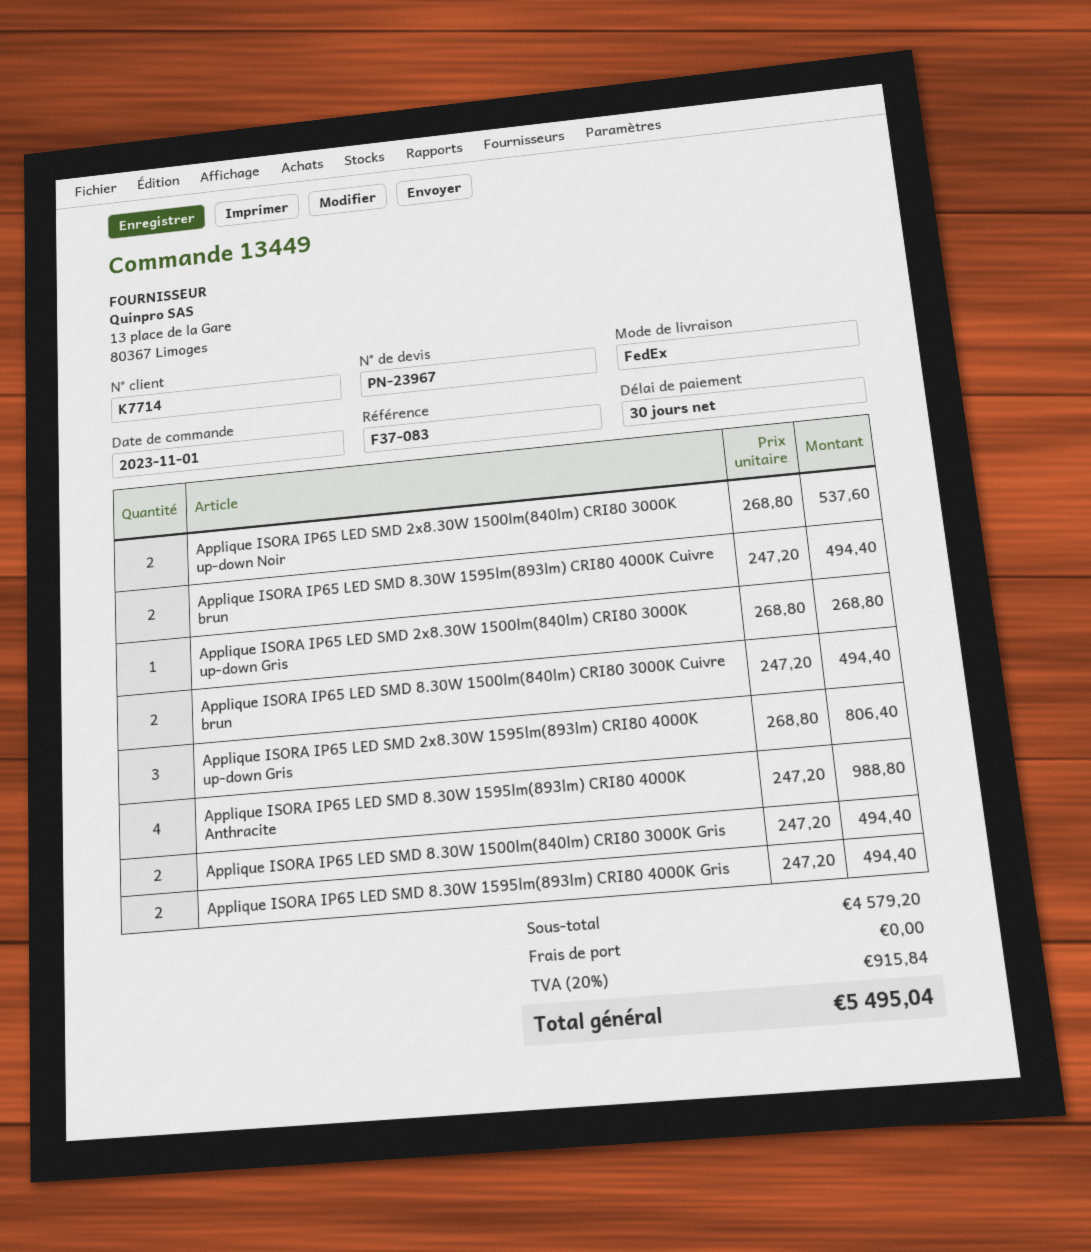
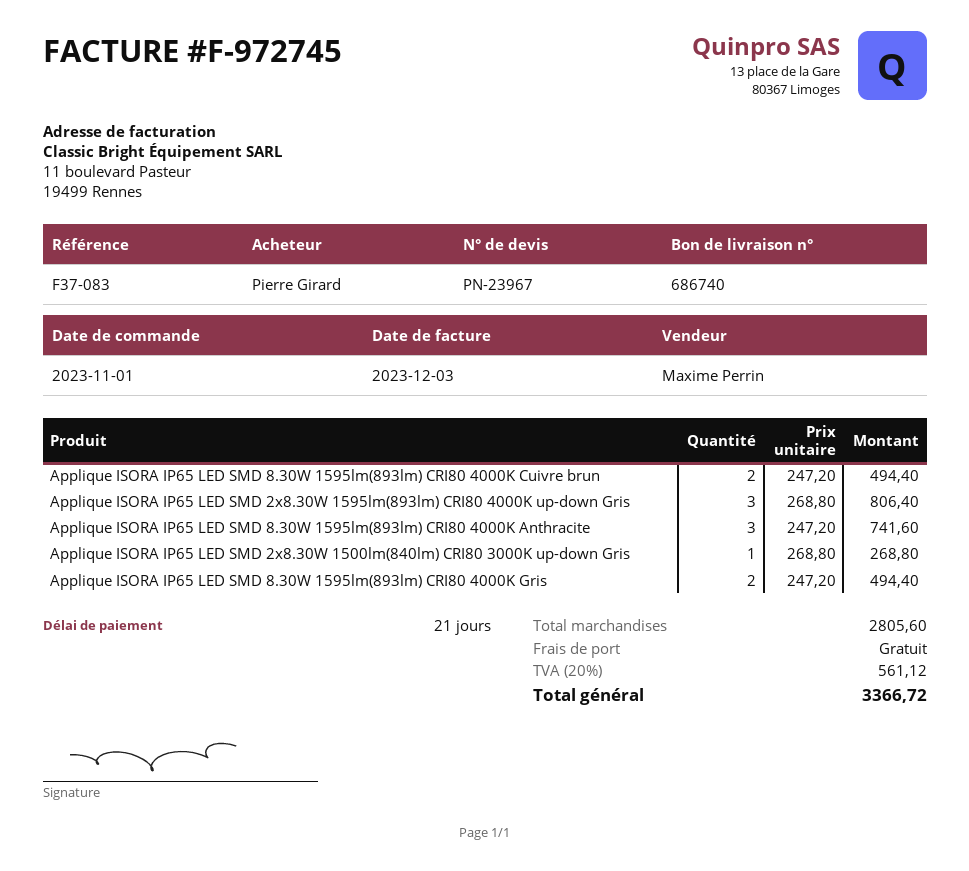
payment terms: 30 days -> 21 days
Applique ISORA IP65 LED SMD 2x8.30W 1500lm(840lm) CRI80 3000K up-down Noir: 2 x 268.80 = 537.60 -> none
Applique ISORA IP65 LED SMD 8.30W 1500lm(840lm) CRI80 3000K Cuivre brun: 2 x 247.20 = 494.40 -> none
Applique ISORA IP65 LED SMD 8.30W 1595lm(893lm) CRI80 4000K Anthracite: 4 x 247.20 = 988.80 -> 3 x 247.20 = 741.60
Applique ISORA IP65 LED SMD 8.30W 1500lm(840lm) CRI80 3000K Gris: 2 x 247.20 = 494.40 -> none
subtotal: 4579.20 -> 2805.60
tax: 20% = 915.84 -> 20% = 561.12
total: 5495.04 -> 3366.72

